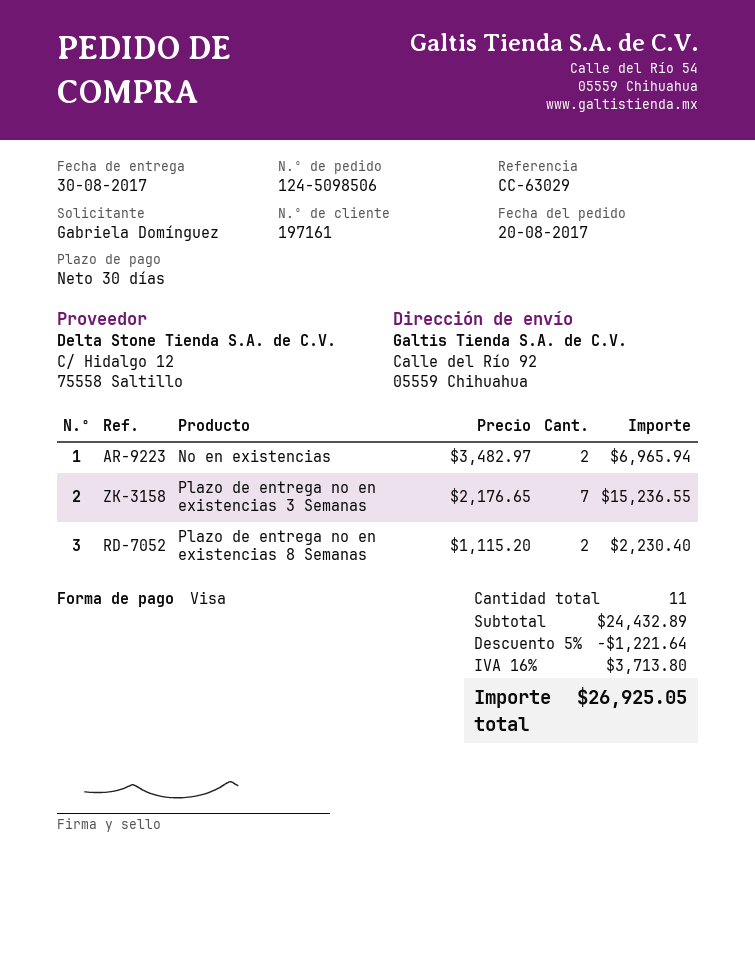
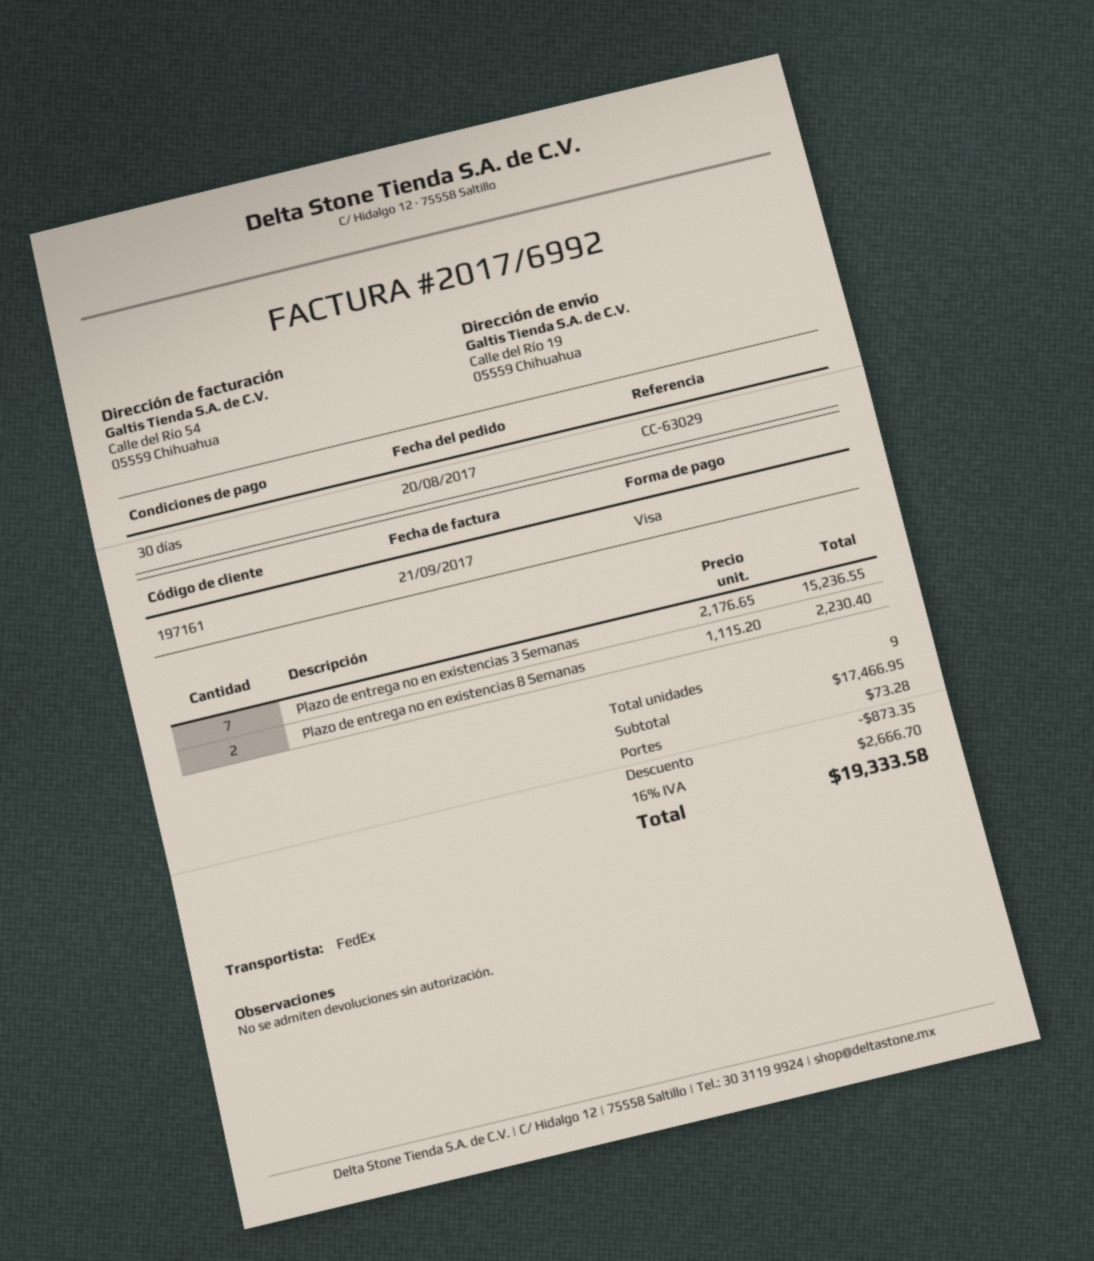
ship to: Calle del Río 92, 05559 Chihuahua -> Calle del Río 19, 05559 Chihuahua
No en existencias: 2 x 3482.97 = 6965.94 -> none
total quantity: 11 -> 9
subtotal: 24432.89 -> 17466.95
discount: 1221.64 -> 873.35
shipping: none -> 73.28
tax: 16% = 3713.80 -> 16% = 2666.70
total: 26925.05 -> 19333.58

